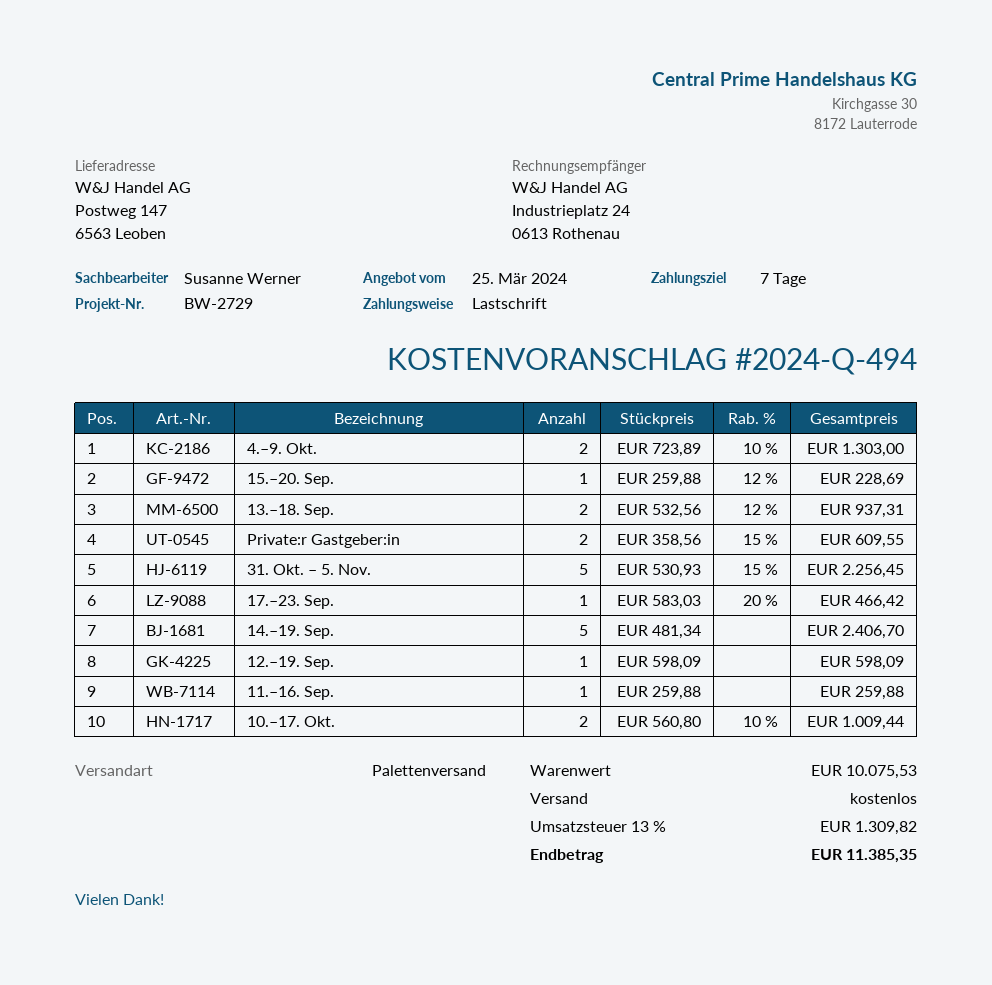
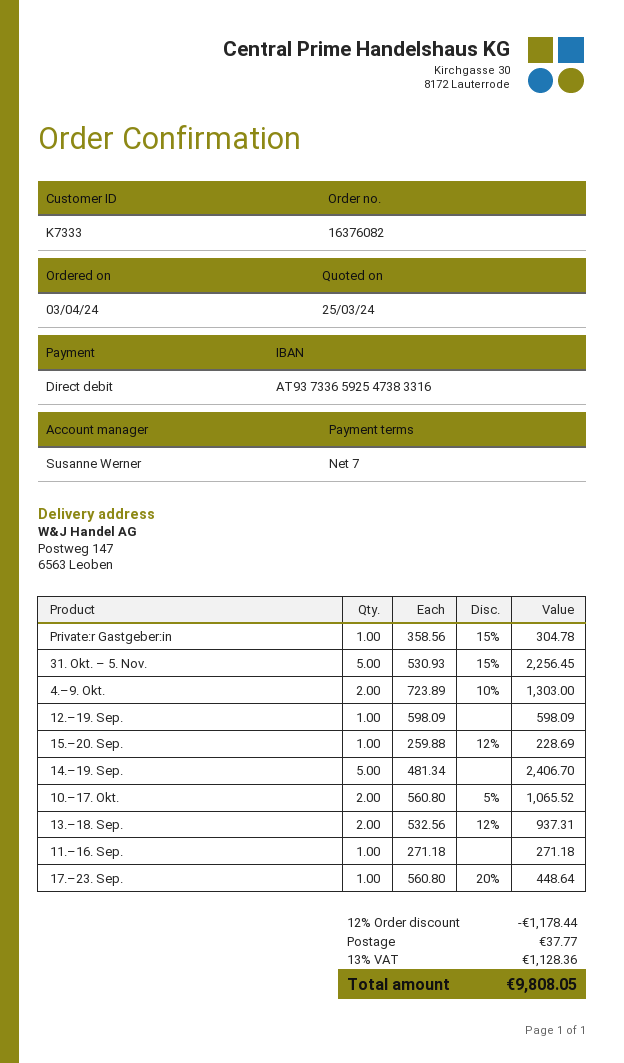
Private:r Gastgeber:in: 2 x 358.56 - 15% = 609.55 -> 1 x 358.56 - 15% = 304.78
17.–23. Sep.: 1 x 583.03 - 20% = 466.42 -> 1 x 560.80 - 20% = 448.64
11.–16. Sep.: 1 x 259.88 = 259.88 -> 1 x 271.18 = 271.18
10.–17. Okt.: 2 x 560.80 - 10% = 1009.44 -> 2 x 560.80 - 5% = 1065.52
discount: none -> 12% = 1178.44
shipping: 0.00 -> 37.77
tax: 13% = 1309.82 -> 13% = 1128.36
total: 11385.35 -> 9808.05

